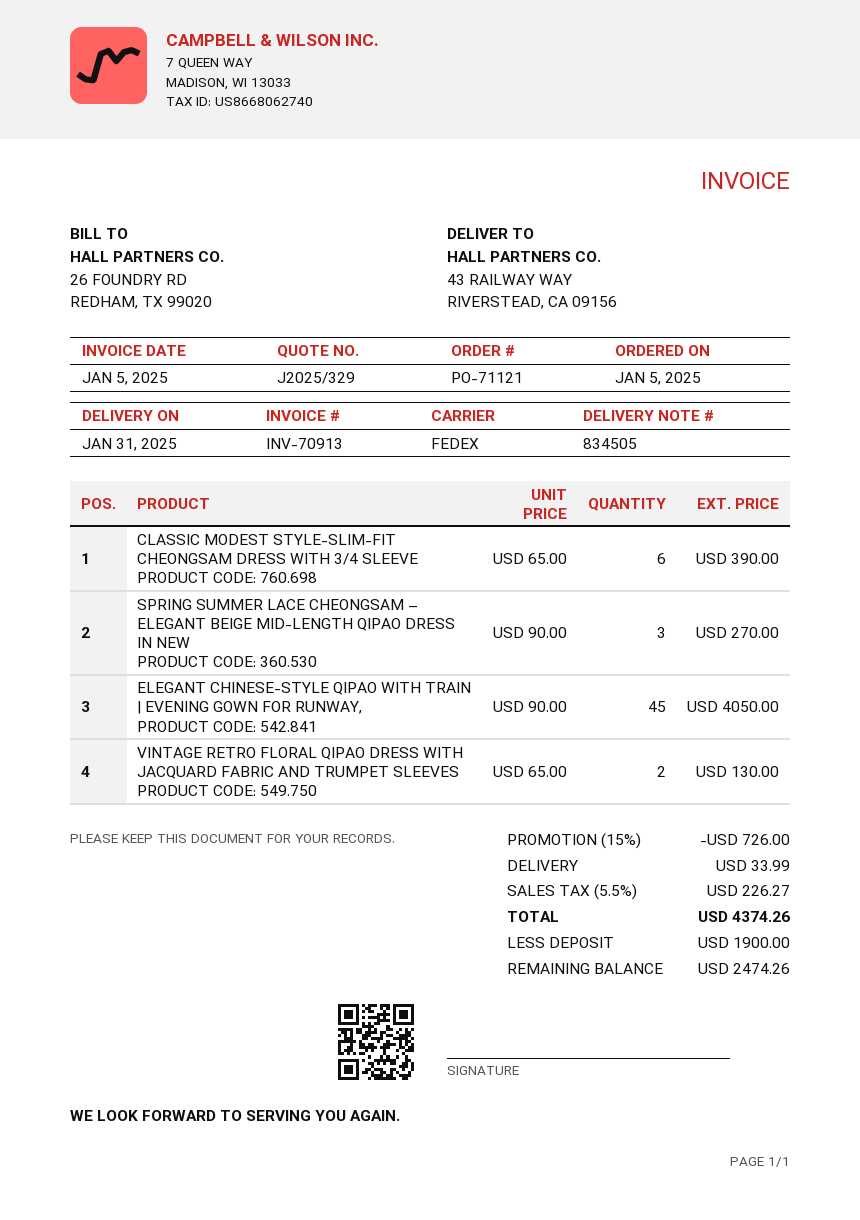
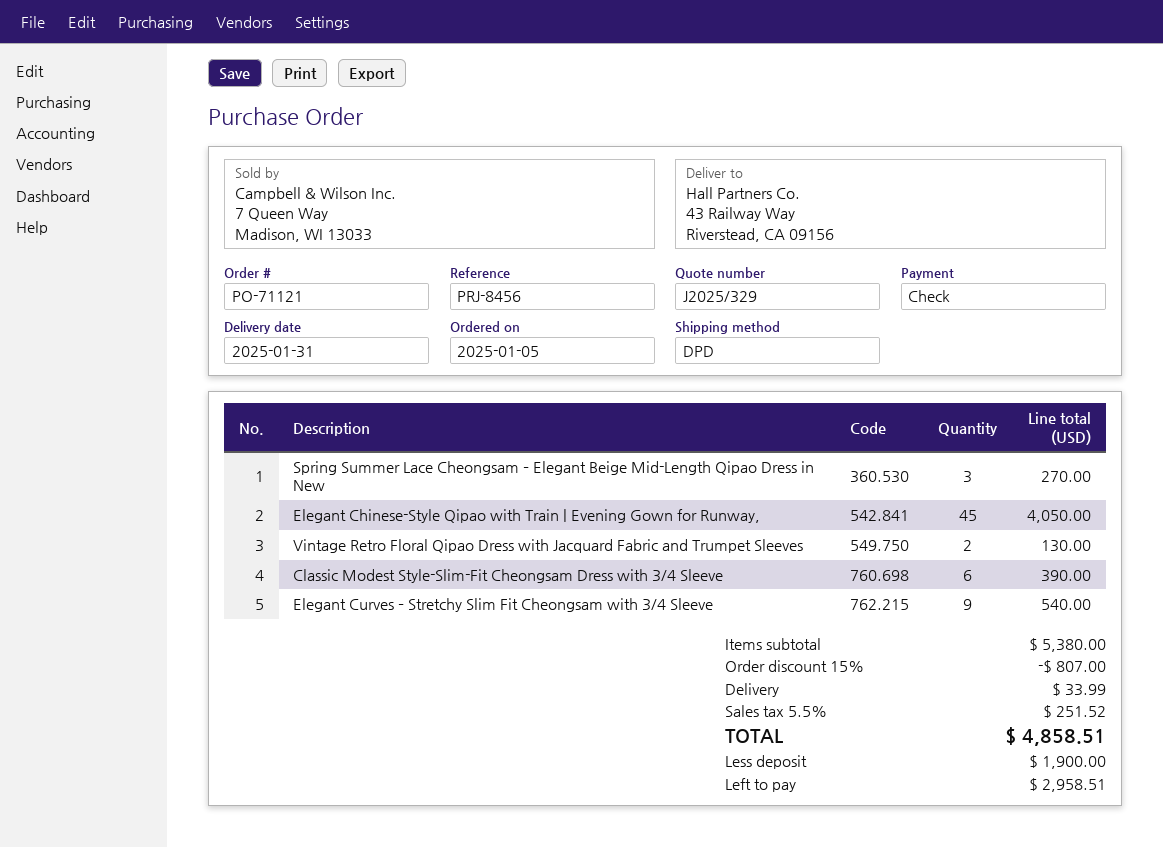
shipping method: FedEx -> DPD
Elegant Curves – Stretchy Slim Fit Cheongsam with 3/4 Sleeve: none -> 9 for 540.00
discount: 15% = 726.00 -> 15% = 807.00
tax: 5.5% = 226.27 -> 5.5% = 251.52
total: 4374.26 -> 4858.51
balance: 2474.26 -> 2958.51

